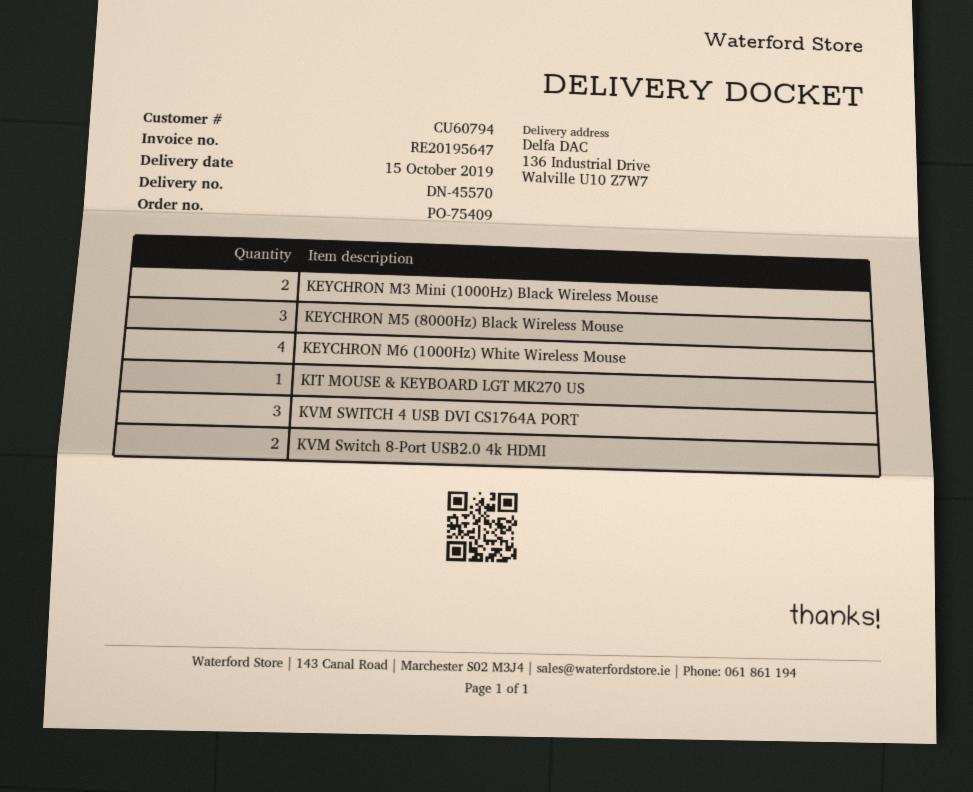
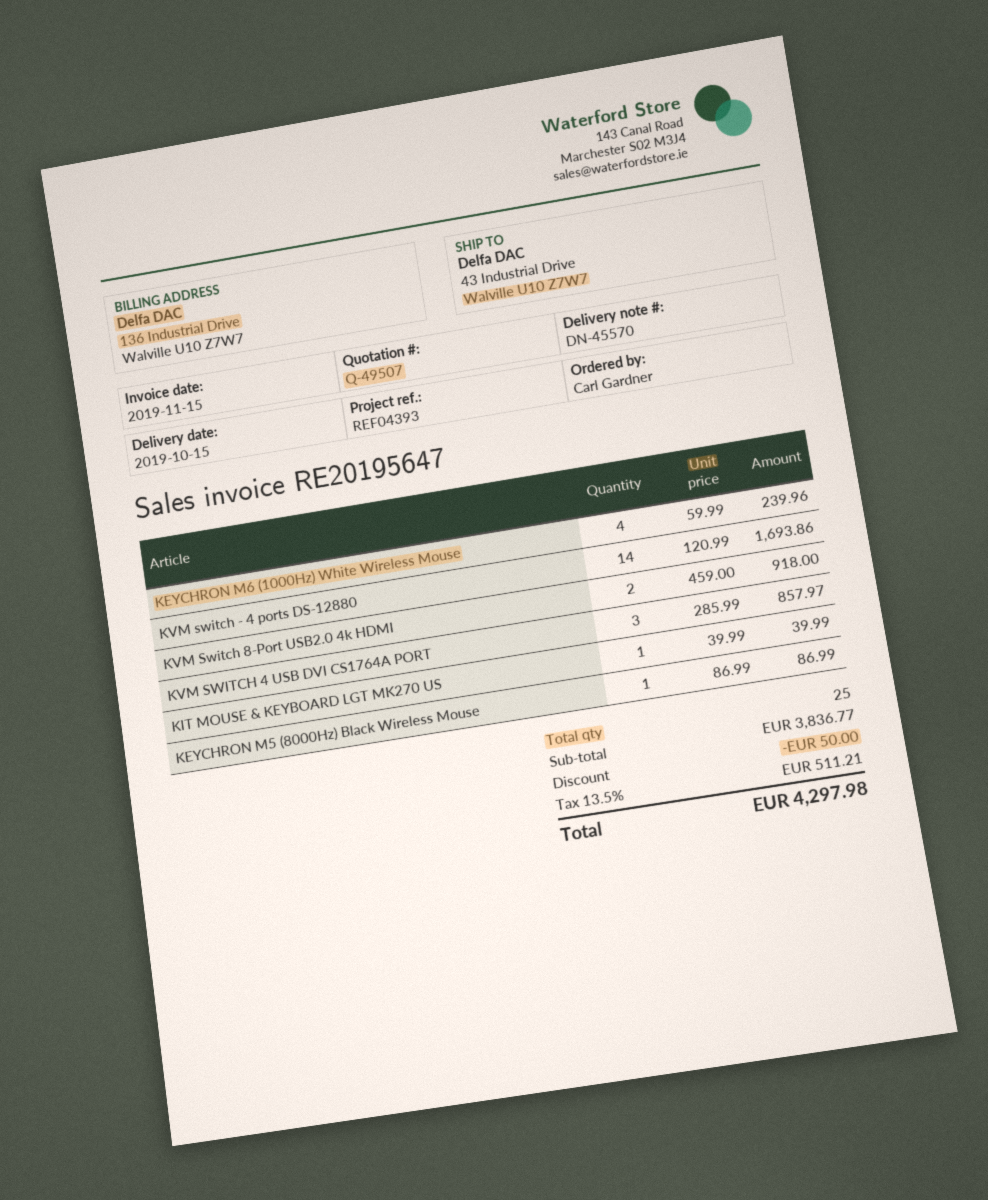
ship to: 136 Industrial Drive, Walville U10 Z7W7 -> 43 Industrial Drive, Walville U10 Z7W7
KEYCHRON M3 Mini (1000Hz) Black Wireless Mouse: 2 -> none
KEYCHRON M5 (8000Hz) Black Wireless Mouse: 3 -> 1
KVM switch - 4 ports DS-12880: none -> 14

